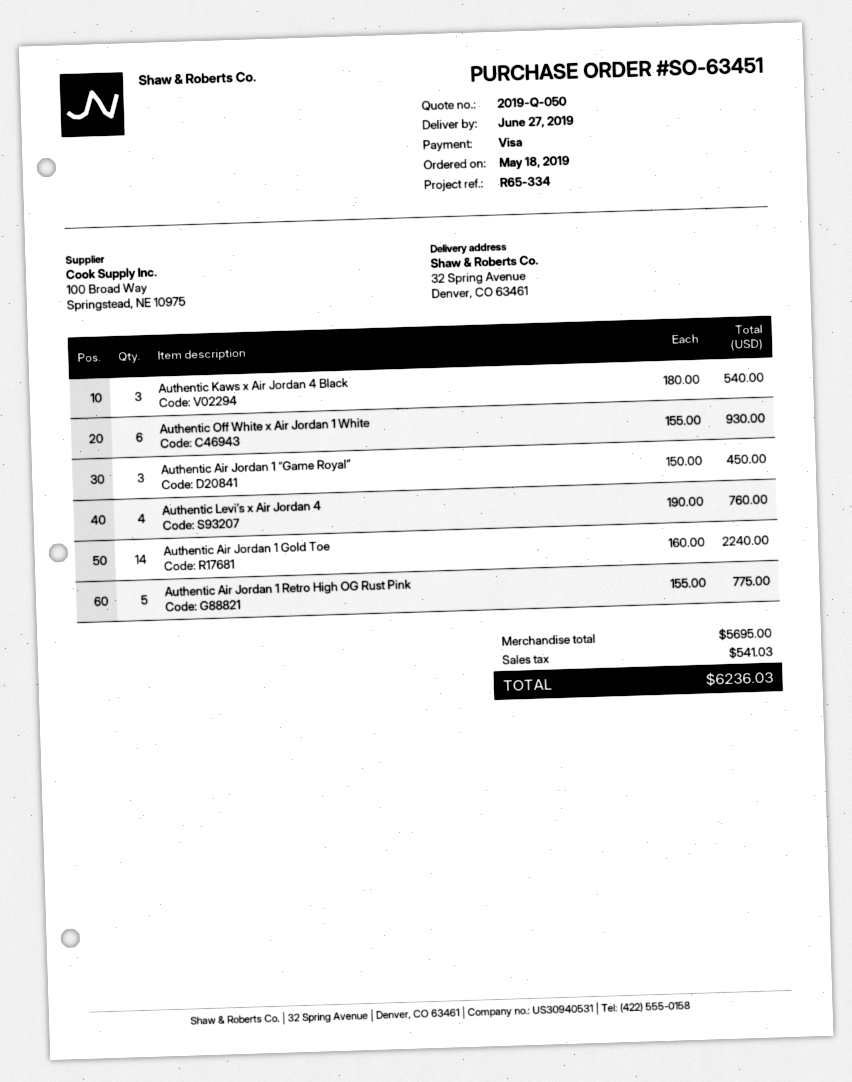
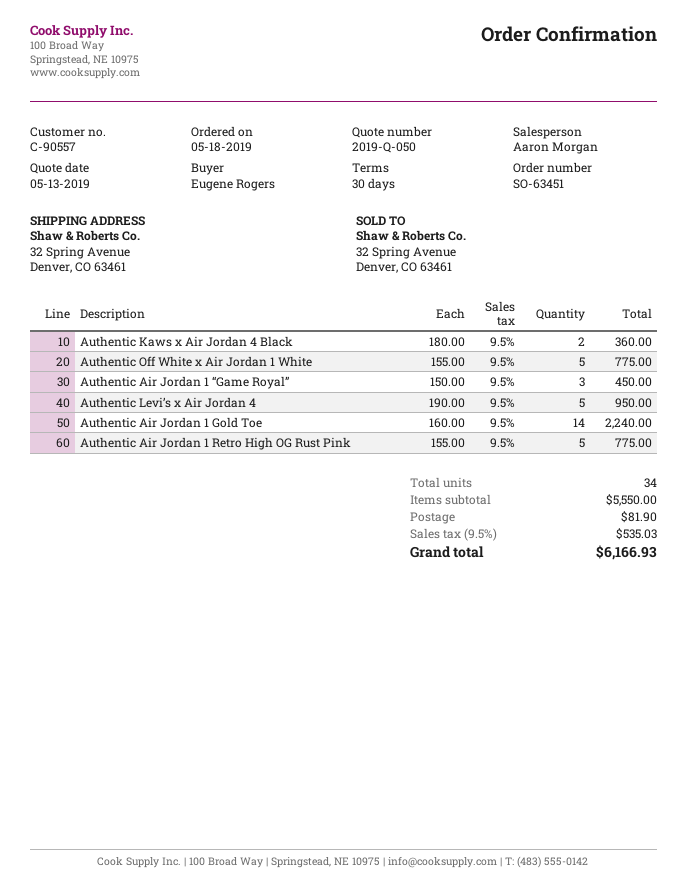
Authentic Kaws x Air Jordan 4 Black: 3 x 180.00 = 540.00 -> 2 x 180.00 = 360.00
Authentic Off White x Air Jordan 1 White: 6 x 155.00 = 930.00 -> 5 x 155.00 = 775.00
Authentic Levi’s x Air Jordan 4: 4 x 190.00 = 760.00 -> 5 x 190.00 = 950.00
subtotal: 5695.00 -> 5550.00
shipping: none -> 81.90
tax: 541.03 -> 535.03
total: 6236.03 -> 6166.93

